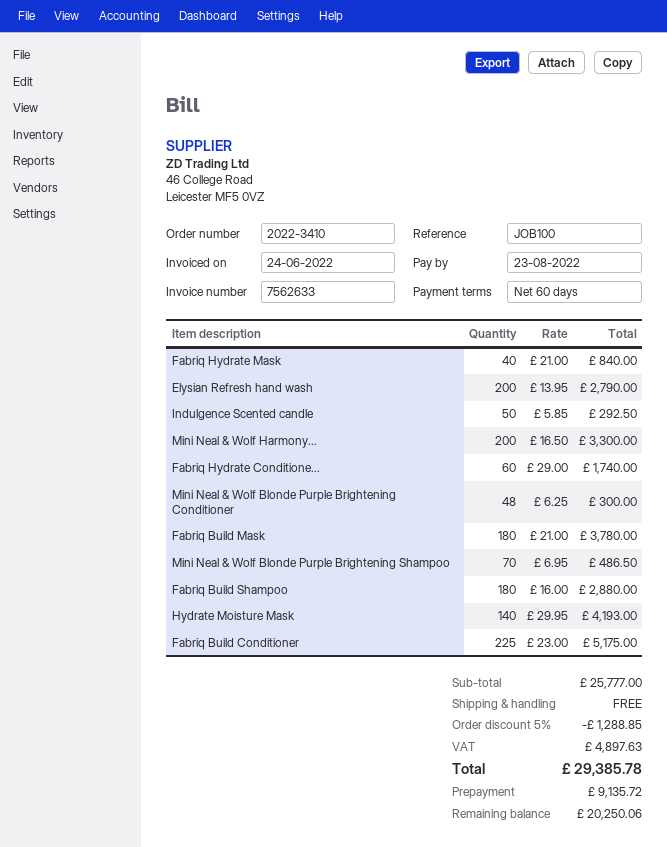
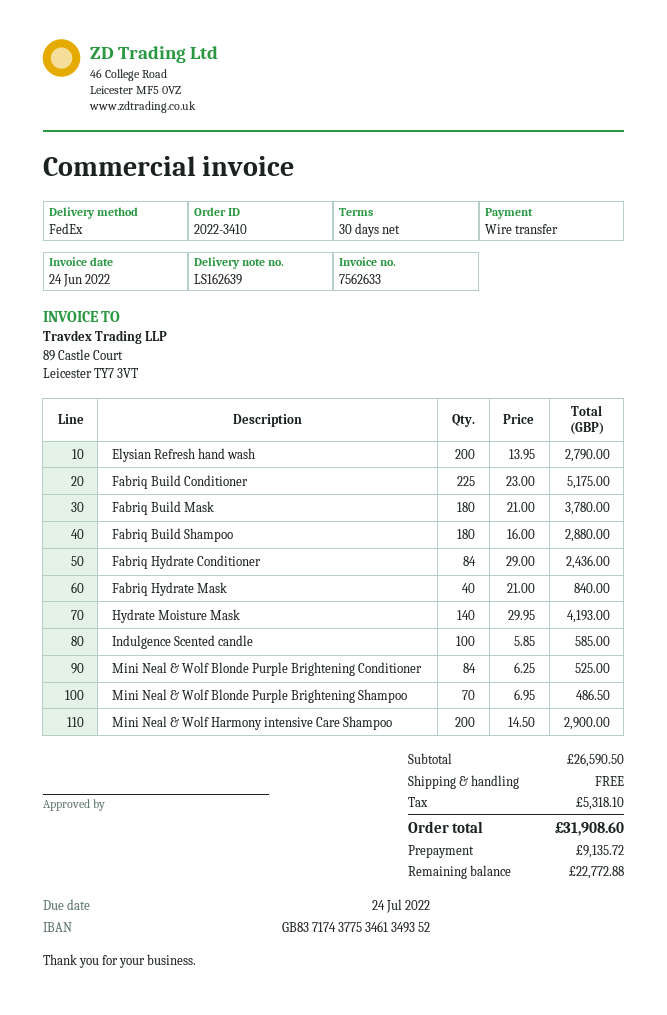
payment terms: 60 days -> 30 days
due date: 2022-08-23 -> 2022-07-24
Indulgence Scented candle: 50 x 5.85 = 292.50 -> 100 x 5.85 = 585.00
Mini Neal & Wolf Harmony...: 200 x 16.50 = 3300.00 -> 200 x 14.50 = 2900.00
Fabriq Hydrate Conditione...: 60 x 29.00 = 1740.00 -> 84 x 29.00 = 2436.00
Mini Neal & Wolf Blonde Purple Brightening Conditioner: 48 x 6.25 = 300.00 -> 84 x 6.25 = 525.00
subtotal: 25777.00 -> 26590.50
discount: 5% = 1288.85 -> none
tax: 4897.63 -> 5318.10
total: 29385.78 -> 31908.60
balance: 20250.06 -> 22772.88

